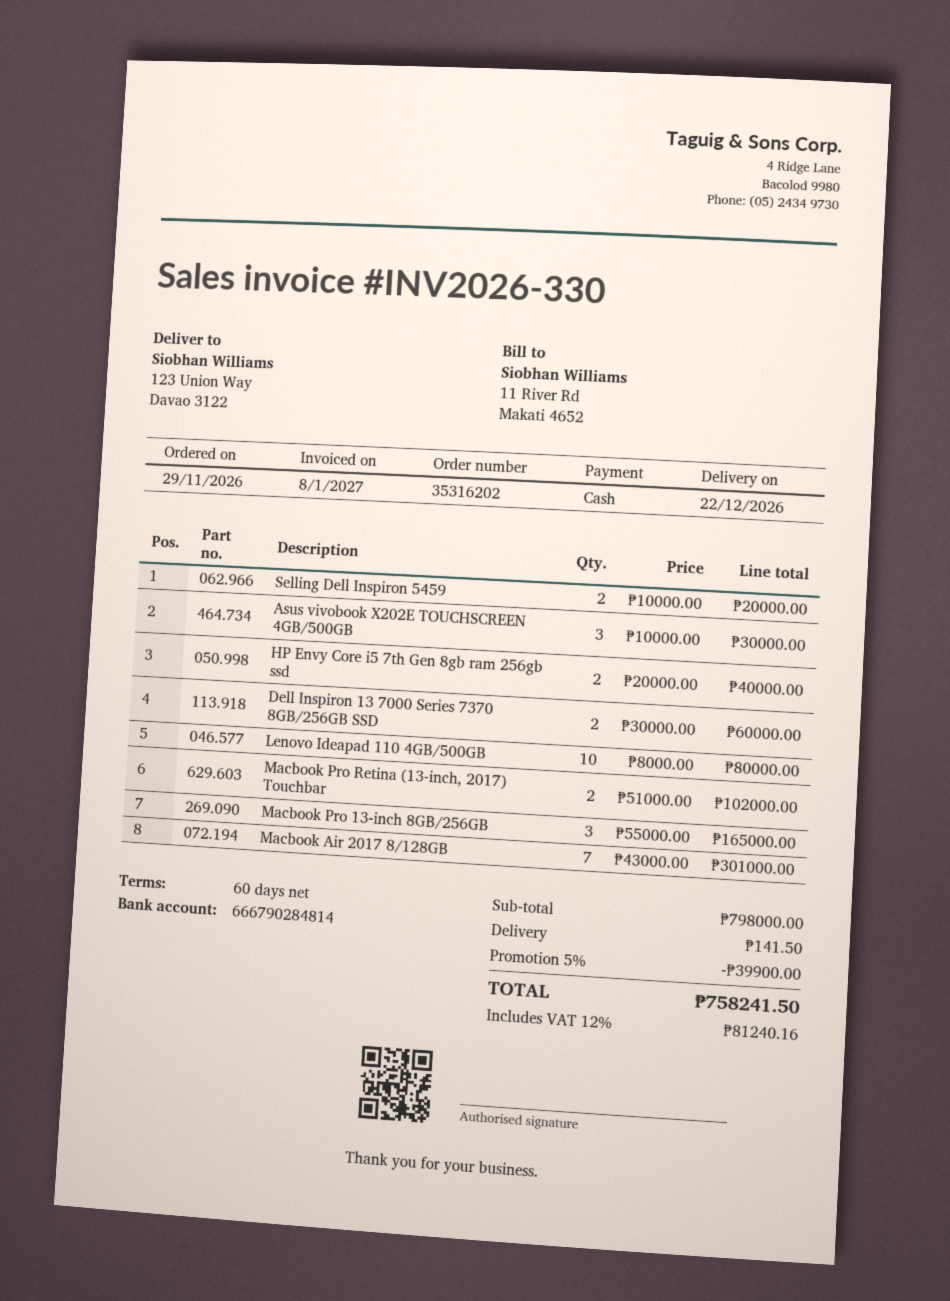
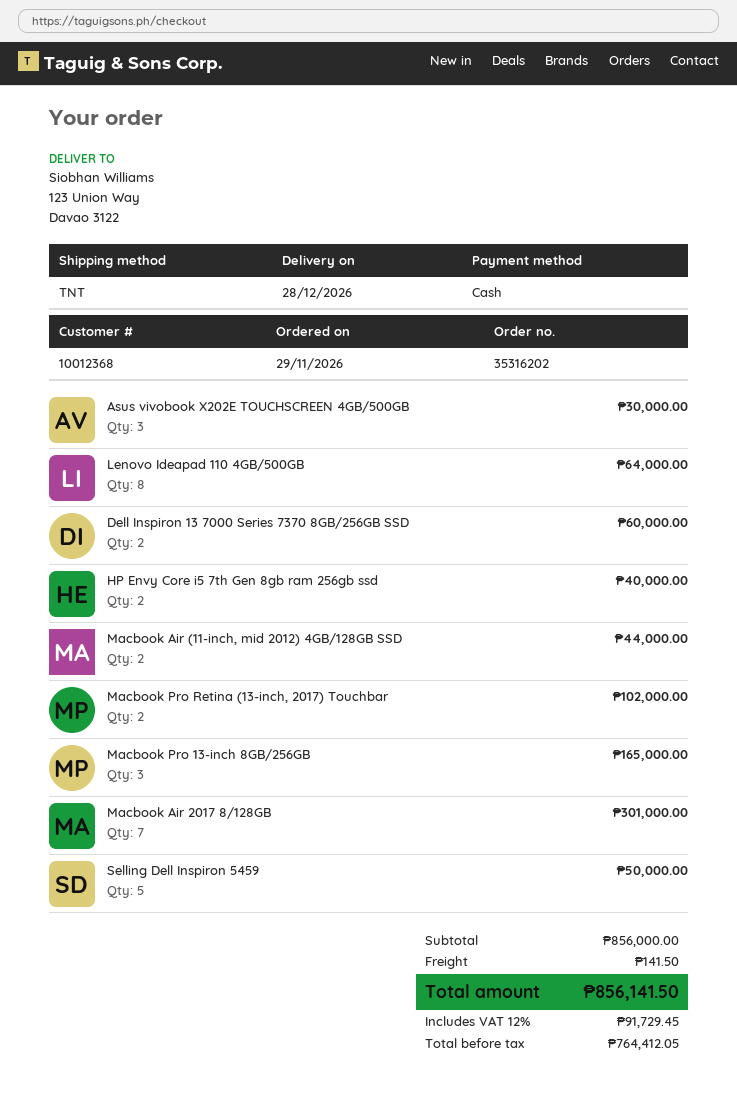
delivery date: 2026-12-22 -> 2026-12-28
Selling Dell Inspiron 5459: 2 for 20000.00 -> 5 for 50000.00
Lenovo Ideapad 110 4GB/500GB: 10 for 80000.00 -> 8 for 64000.00
Macbook Air (11-inch, mid 2012) 4GB/128GB SSD: none -> 2 for 44000.00
subtotal: 798000.00 -> 856000.00
discount: 5% = 39900.00 -> none
tax: 12% = 81240.16 -> 12% = 91729.45
total: 758241.50 -> 856141.50

